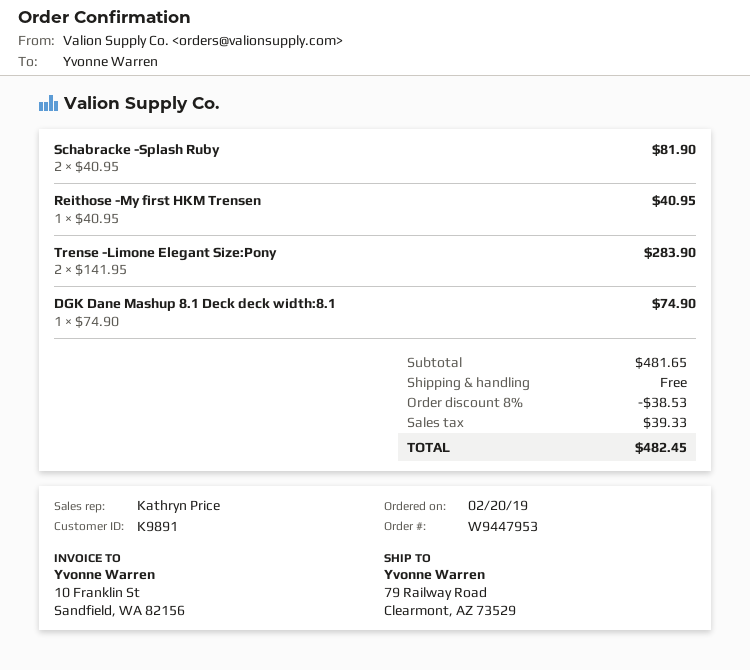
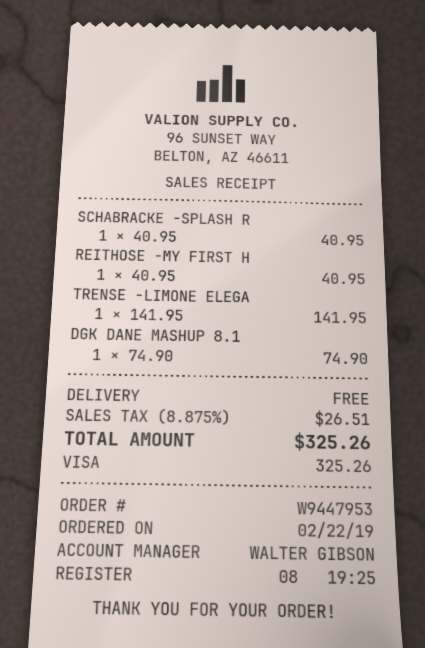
order date: 2019-02-20 -> 2019-02-22
sales rep: Kathryn Price -> WALTER GIBSON
Schabracke -Splash Ruby: 2 x 40.95 = 81.90 -> 1 x 40.95 = 40.95
Trense -Limone Elegant Size:Pony: 2 x 141.95 = 283.90 -> 1 x 141.95 = 141.95
discount: 8% = 38.53 -> none
tax: 39.33 -> 26.51
total: 482.45 -> 325.26

